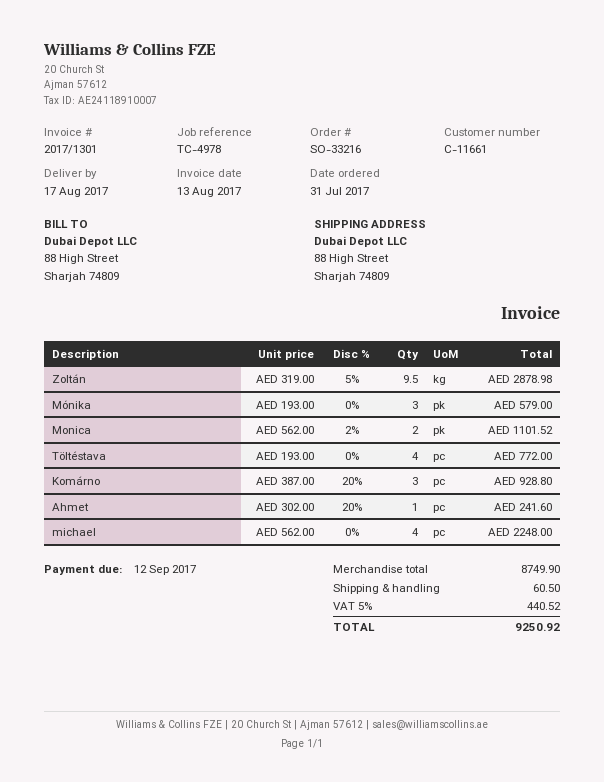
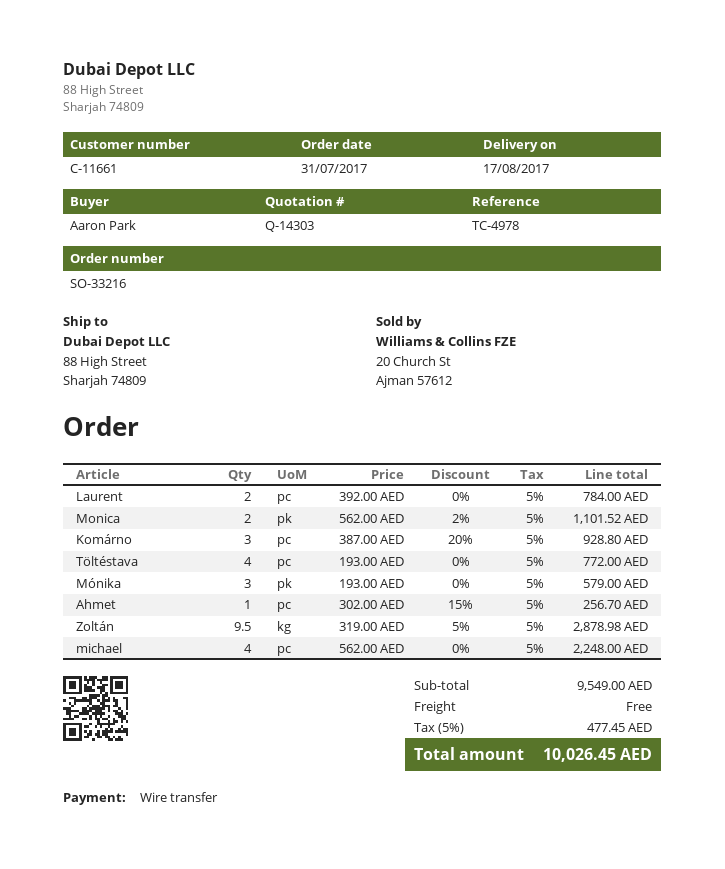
Ahmet: 1 x 302.00 - 20% = 241.60 -> 1 x 302.00 - 15% = 256.70
Laurent: none -> 2 x 392.00 = 784.00
subtotal: 8749.90 -> 9549.00
shipping: 60.50 -> 0.00
tax: 5% = 440.52 -> 5% = 477.45
total: 9250.92 -> 10026.45

